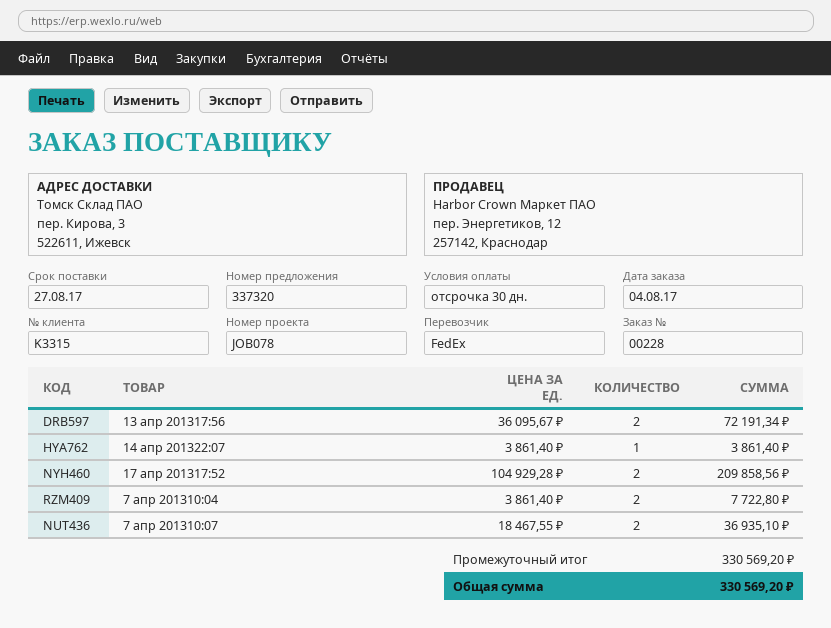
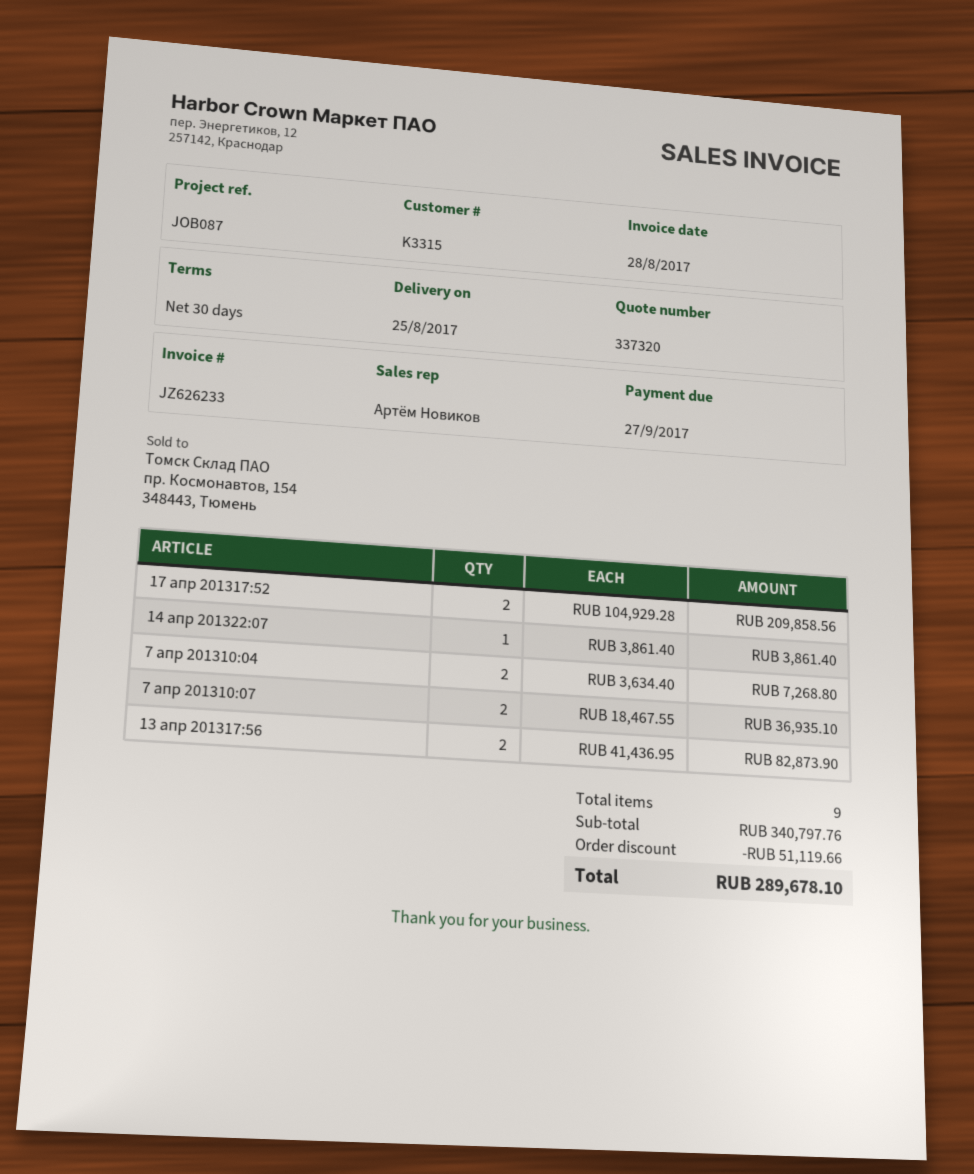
delivery date: 2017-08-27 -> 2017-08-25
reference: JOB078 -> JOB087
13 апр 201317:56: 2 x 36095.67 = 72191.34 -> 2 x 41436.95 = 82873.90
7 апр 201310:04: 2 x 3861.40 = 7722.80 -> 2 x 3634.40 = 7268.80
subtotal: 330569.20 -> 340797.76
discount: none -> 51119.66
total: 330569.20 -> 289678.10

